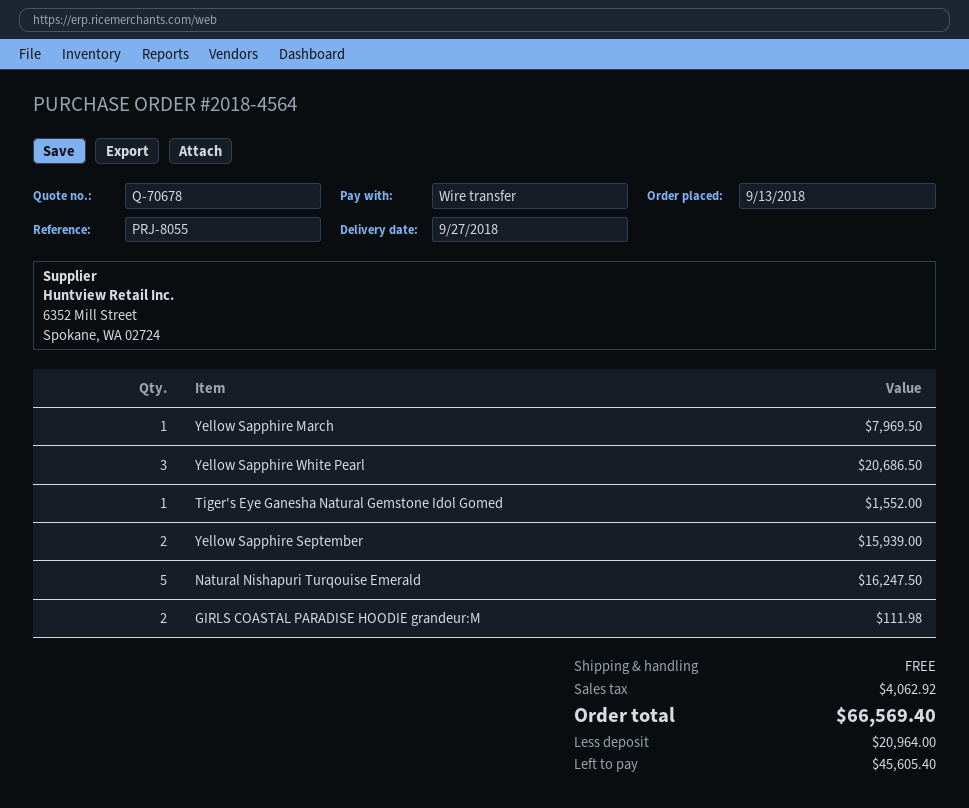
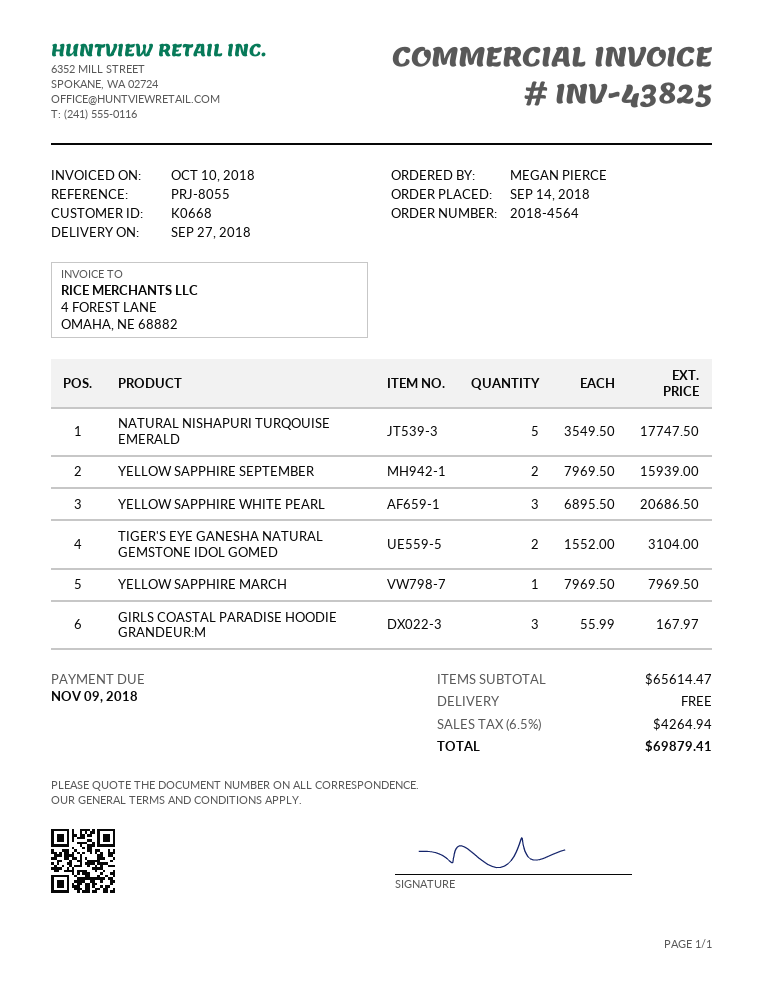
order date: 2018-09-13 -> 2018-09-14
Tiger's Eye Ganesha Natural Gemstone Idol Gomed: 1 for 1552.00 -> 2 for 3104.00
Natural Nishapuri Turqouise Emerald: 5 for 16247.50 -> 5 for 17747.50
GIRLS COASTAL PARADISE HOODIE grandeur:M: 2 for 111.98 -> 3 for 167.97
tax: 4062.92 -> 4264.94
total: 66569.40 -> 69879.41

